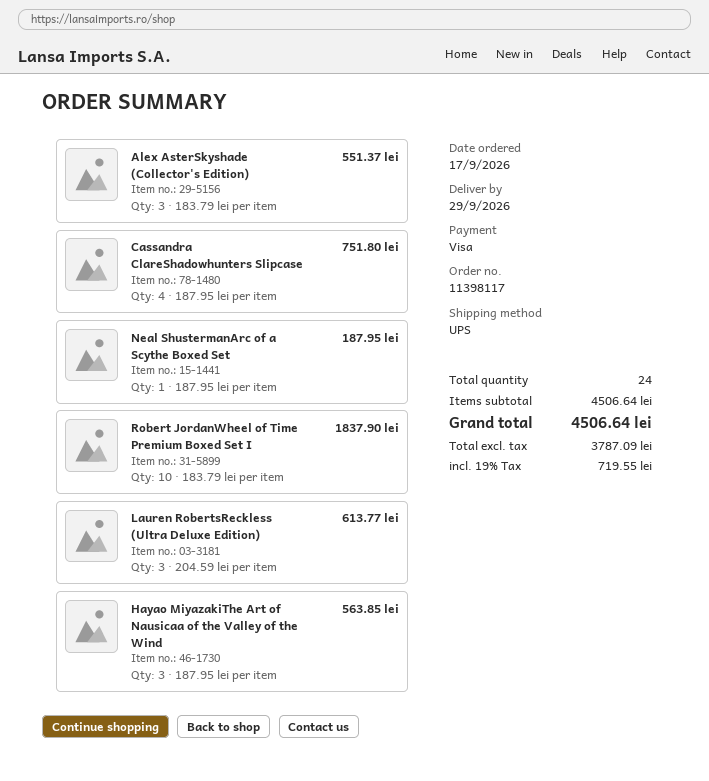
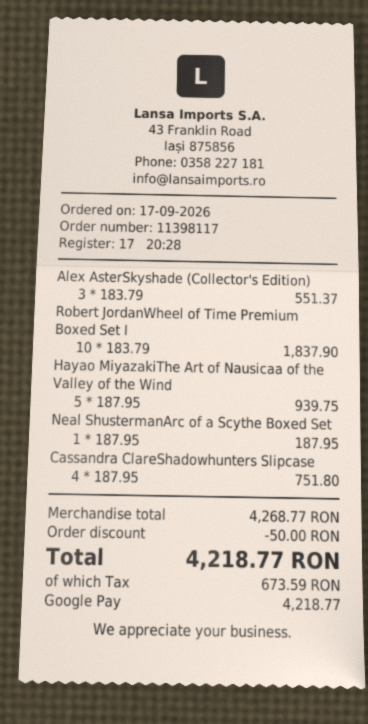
payment method: Visa -> Google Pay
Lauren RobertsReckless (Ultra Deluxe Edition): 3 x 204.59 = 613.77 -> none
Hayao MiyazakiThe Art of Nausicaa of the Valley of the Wind: 3 x 187.95 = 563.85 -> 5 x 187.95 = 939.75
subtotal: 4506.64 -> 4268.77
discount: none -> 50.00
tax: 719.55 -> 673.59
total: 4506.64 -> 4218.77

